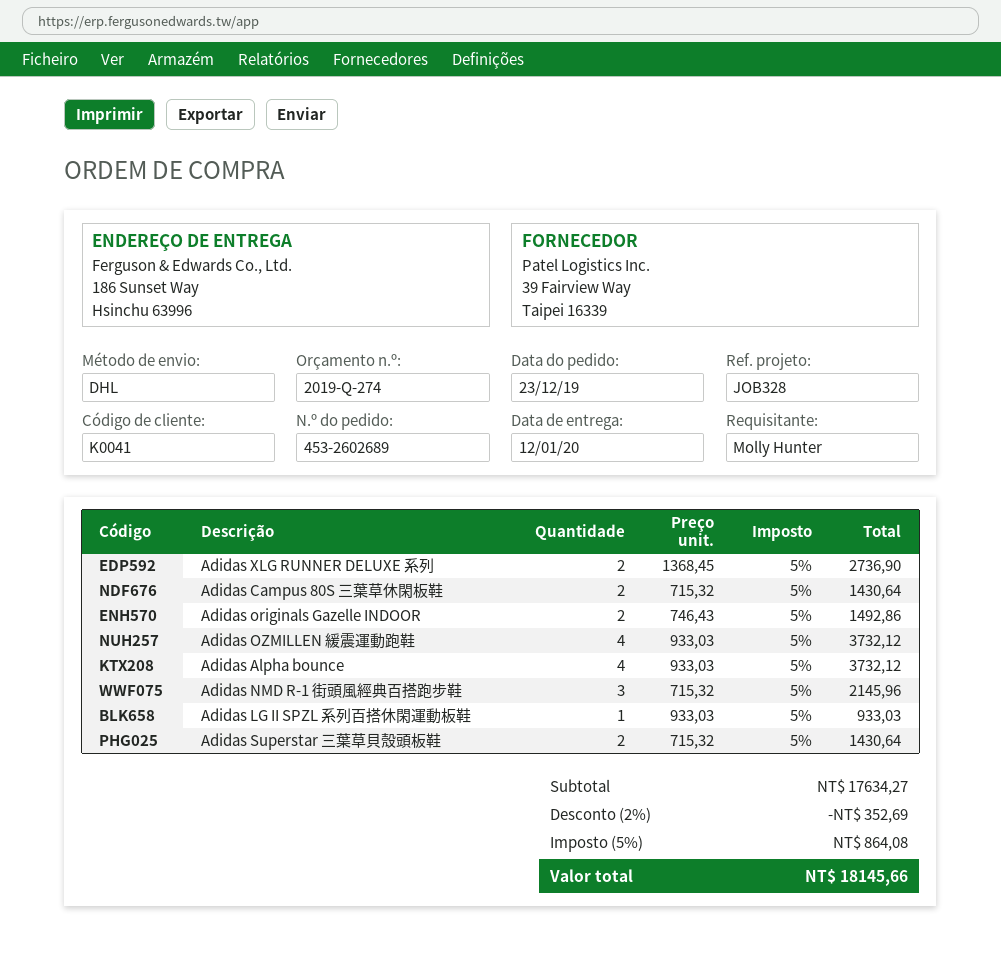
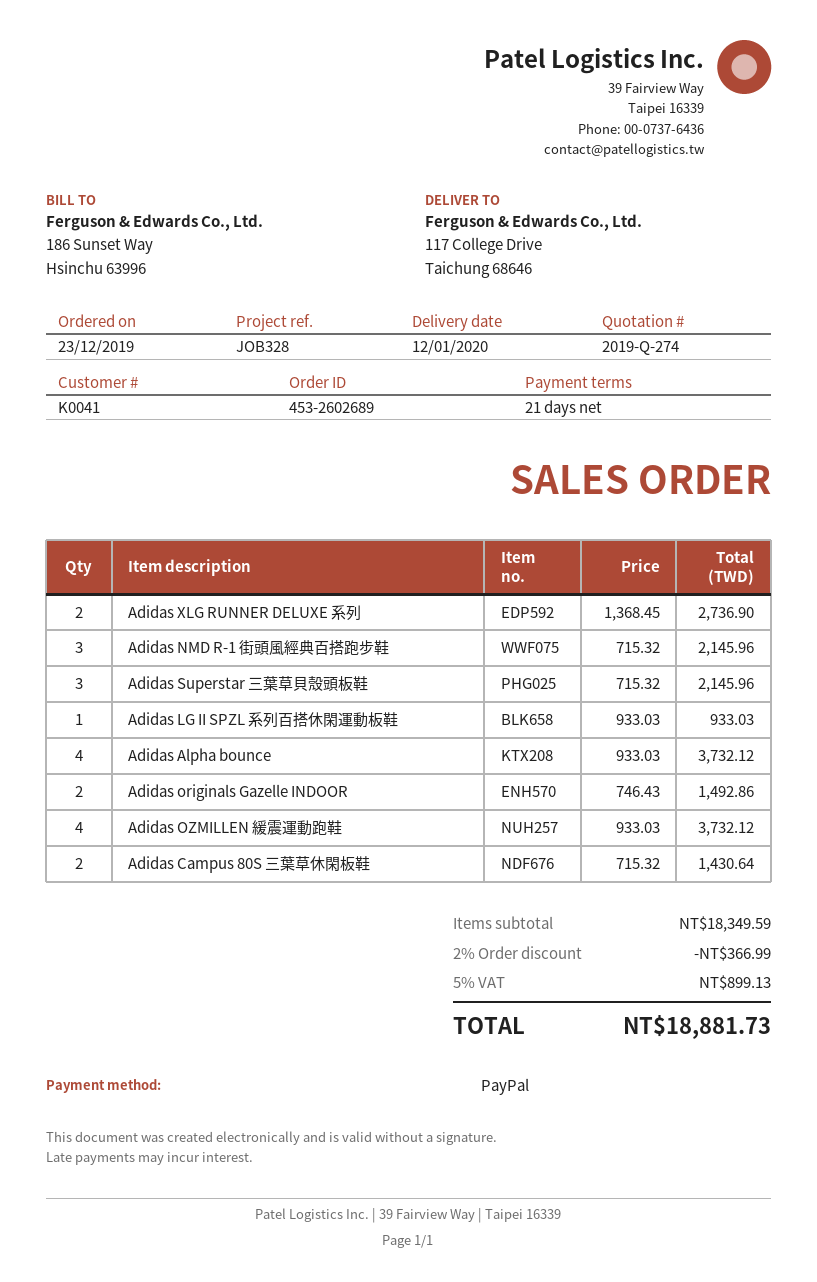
ship to: 186 Sunset Way, Hsinchu 63996 -> 117 College Drive, Taichung 68646
Adidas Superstar 三葉草貝殼頭板鞋: 2 x 715.32 = 1430.64 -> 3 x 715.32 = 2145.96
subtotal: 17634.27 -> 18349.59
discount: 2% = 352.69 -> 2% = 366.99
tax: 5% = 864.08 -> 5% = 899.13
total: 18145.66 -> 18881.73

